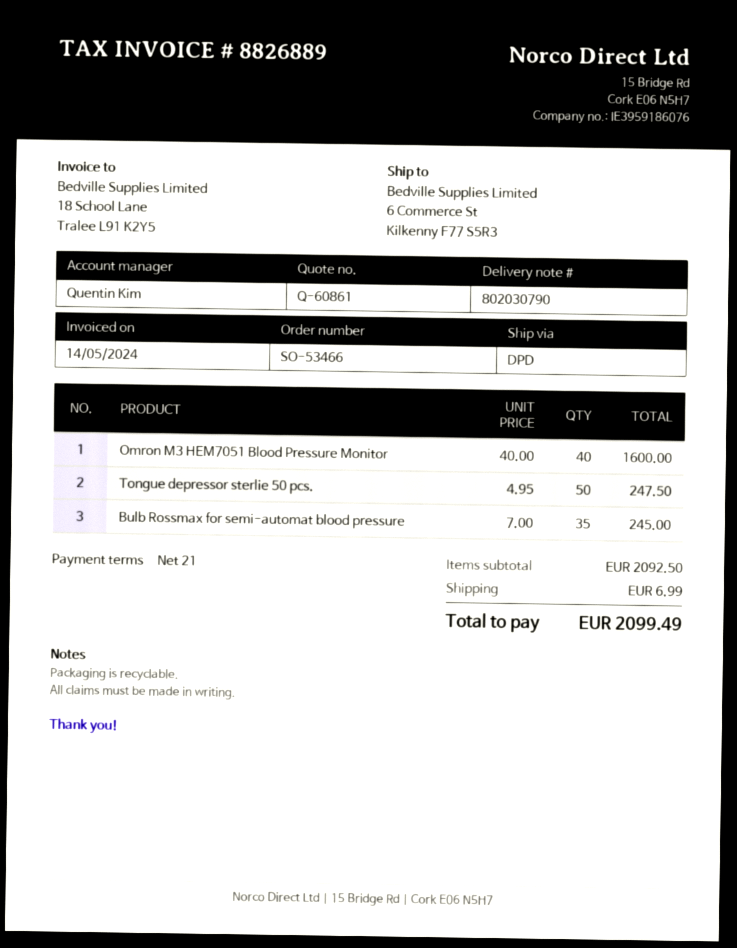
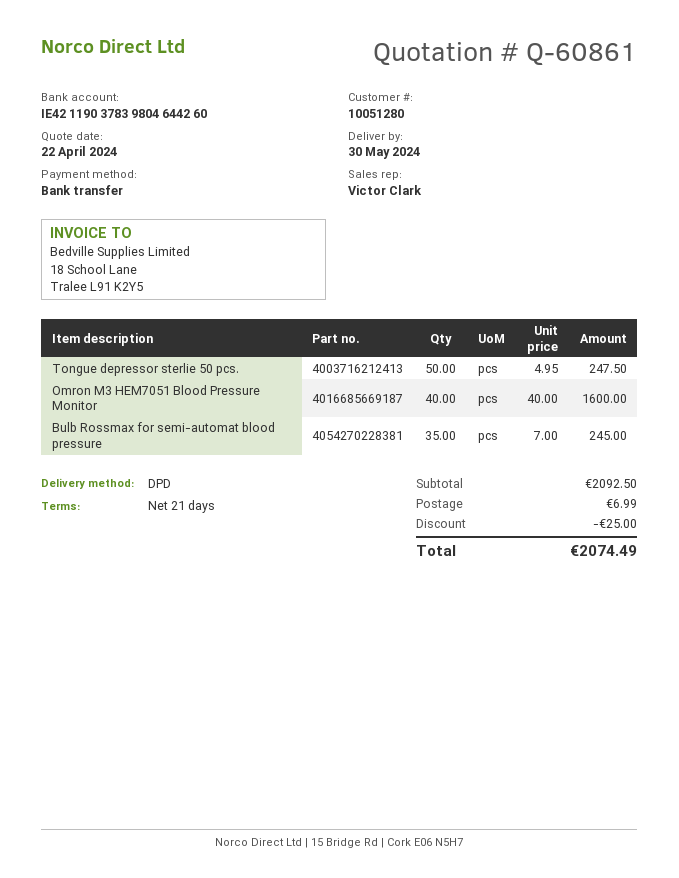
sales rep: Quentin Kim -> Victor Clark
discount: none -> 25.00
total: 2099.49 -> 2074.49

